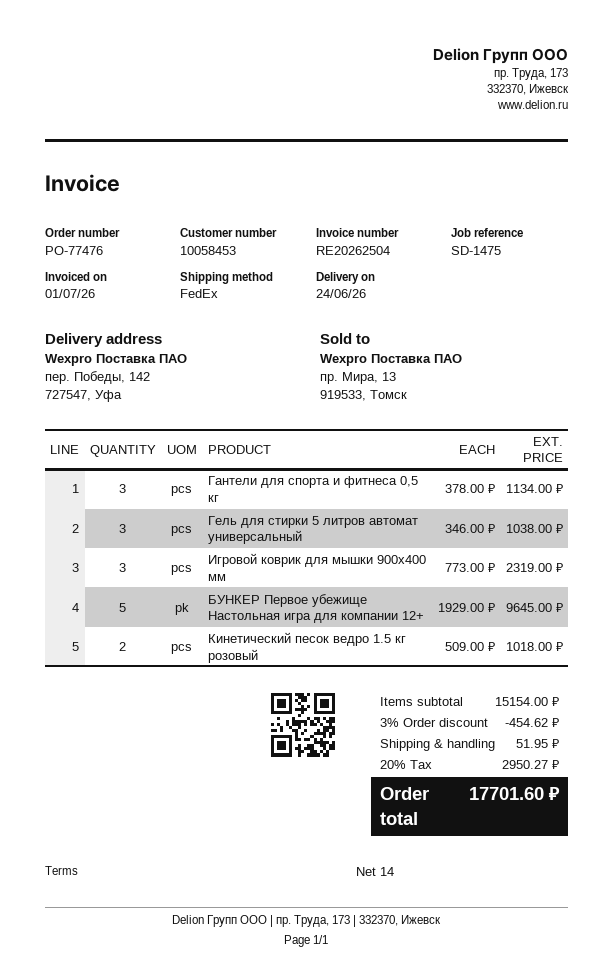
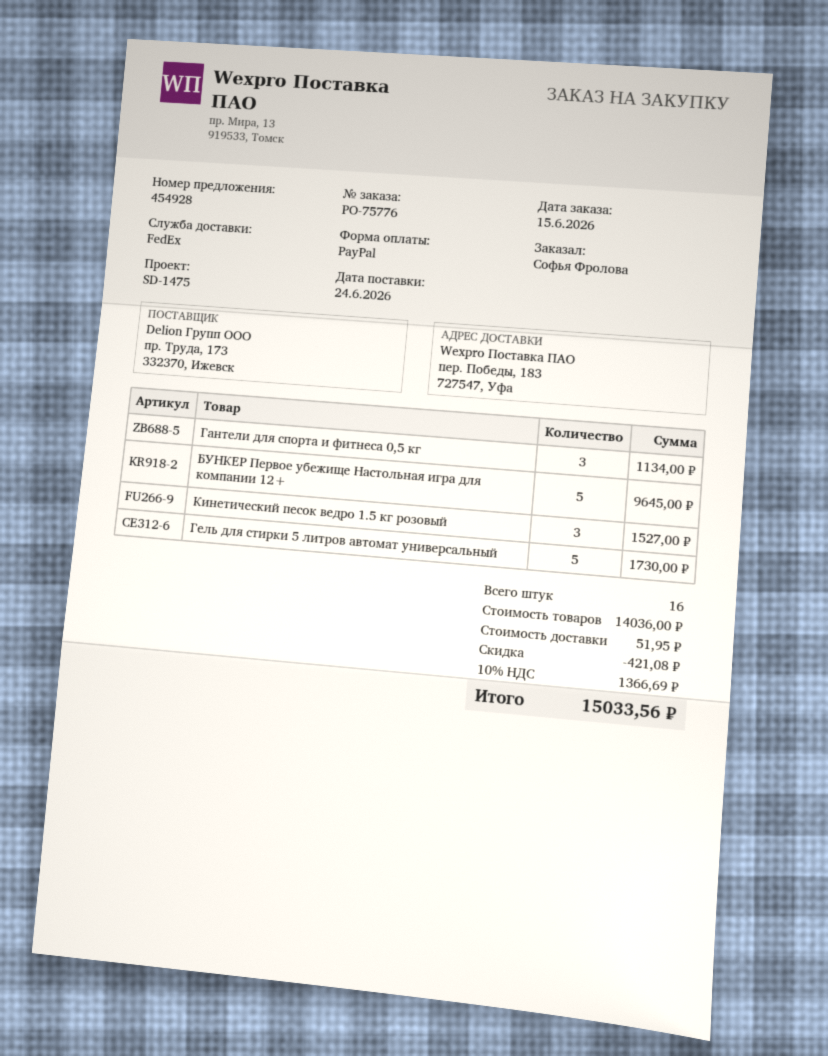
order number: PO-77476 -> PO-75776
ship to: пер. Победы, 142, 727547, Уфа -> пер. Победы, 183, 727547, Уфа
Гель для стирки 5 литров автомат универсальный: 3 for 1038.00 -> 5 for 1730.00
Игровой коврик для мышки 900х400 мм: 3 for 2319.00 -> none
Кинетический песок ведро 1.5 кг розовый: 2 for 1018.00 -> 3 for 1527.00
subtotal: 15154.00 -> 14036.00
discount: 454.62 -> 421.08
tax: 20% = 2950.27 -> 10% = 1366.69
total: 17701.60 -> 15033.56

